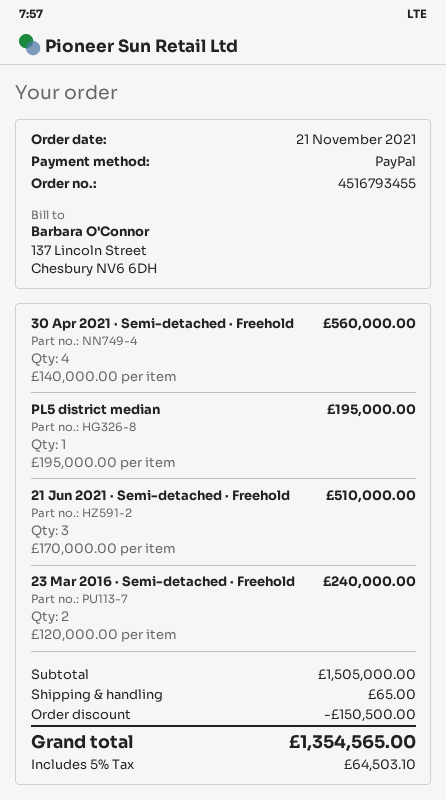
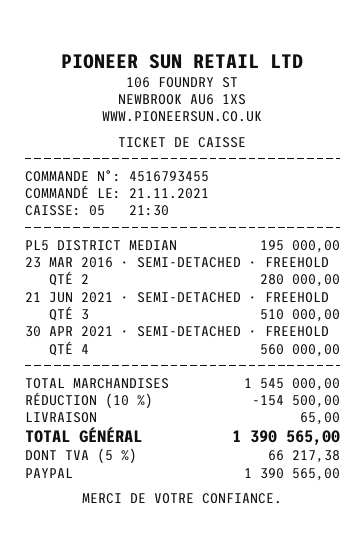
23 Mar 2016 · Semi-detached · Freehold: 2 for 240000.00 -> 2 for 280000.00
subtotal: 1505000.00 -> 1545000.00
discount: 150500.00 -> 154500.00
tax: 5% = 64503.10 -> 5% = 66217.38
total: 1354565.00 -> 1390565.00

